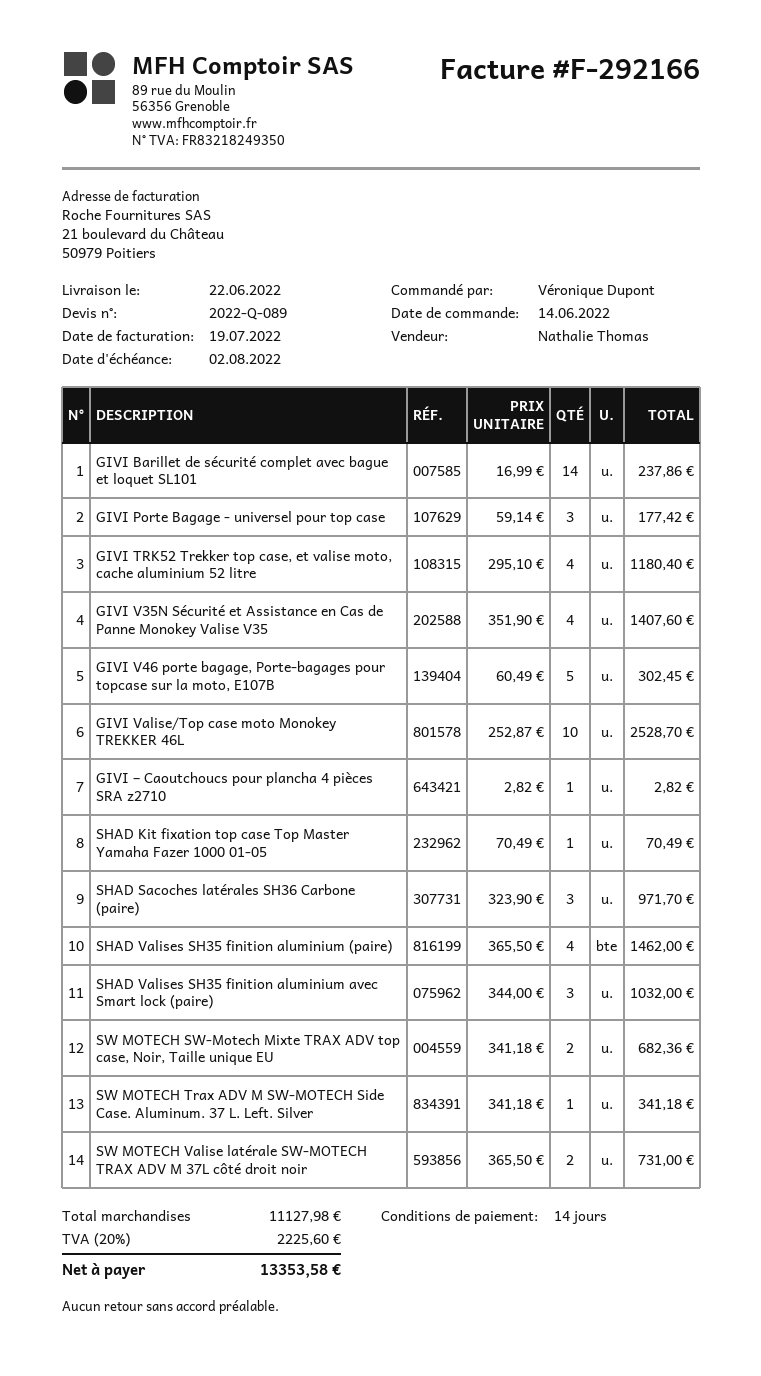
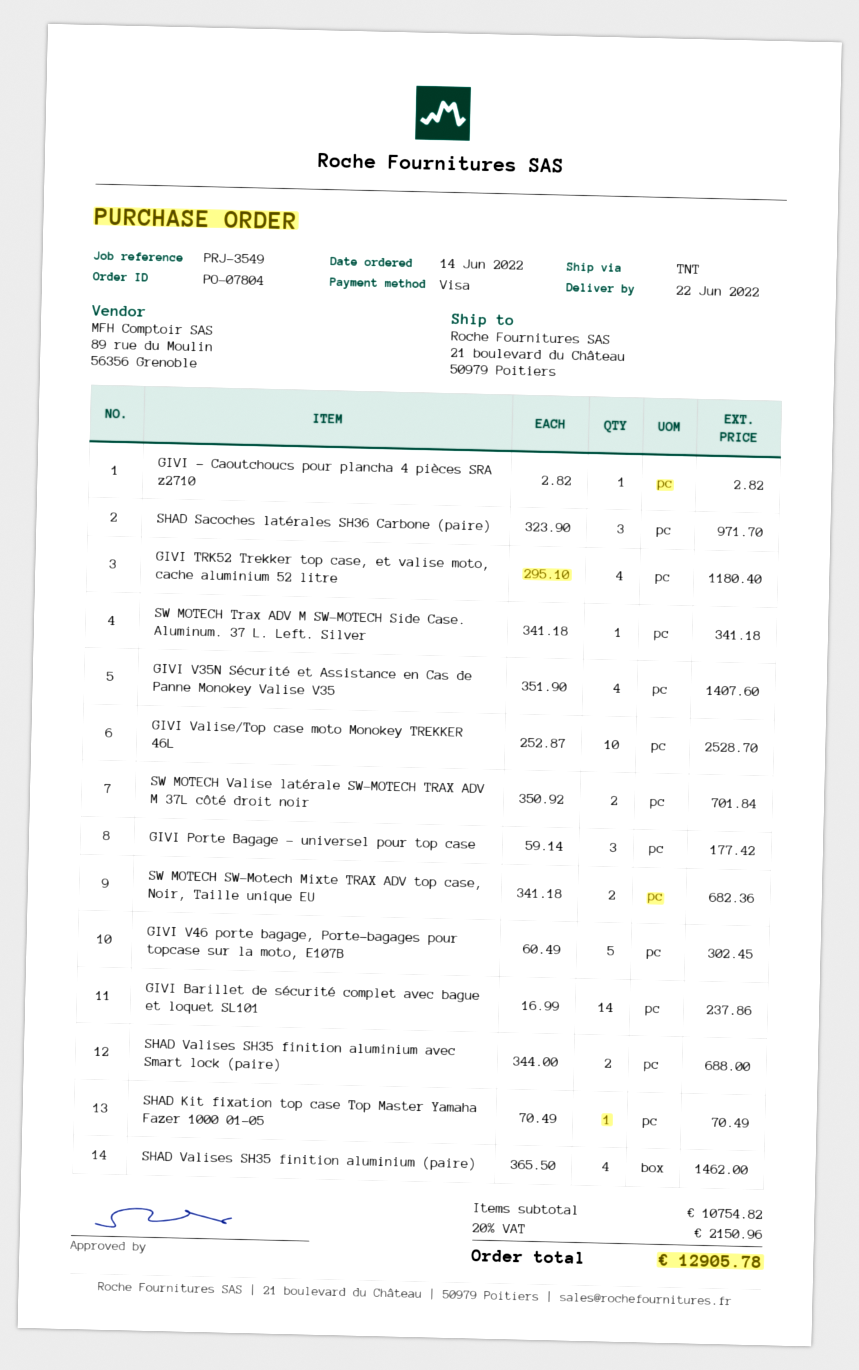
SHAD Valises SH35 finition aluminium avec Smart lock (paire): 3 x 344.00 = 1032.00 -> 2 x 344.00 = 688.00
SW MOTECH Valise latérale SW-MOTECH TRAX ADV M 37L côté droit noir: 2 x 365.50 = 731.00 -> 2 x 350.92 = 701.84
subtotal: 11127.98 -> 10754.82
tax: 20% = 2225.60 -> 20% = 2150.96
total: 13353.58 -> 12905.78

